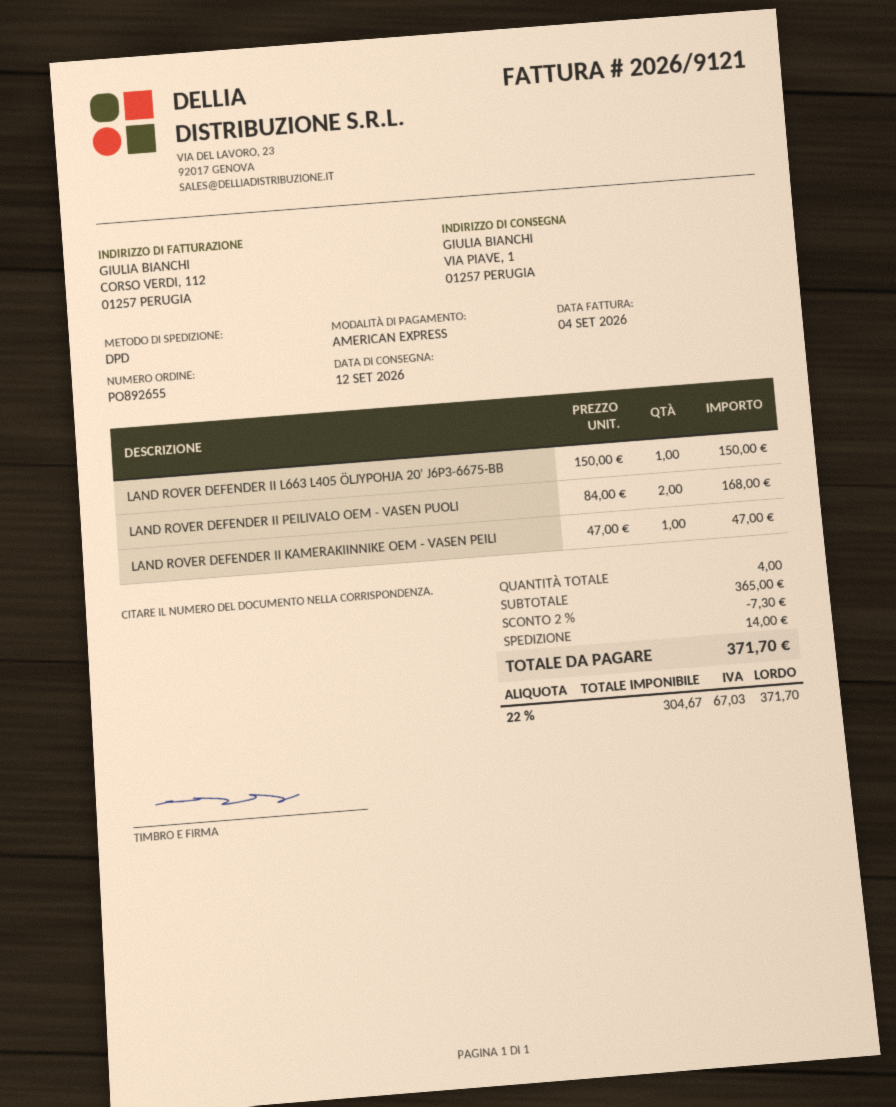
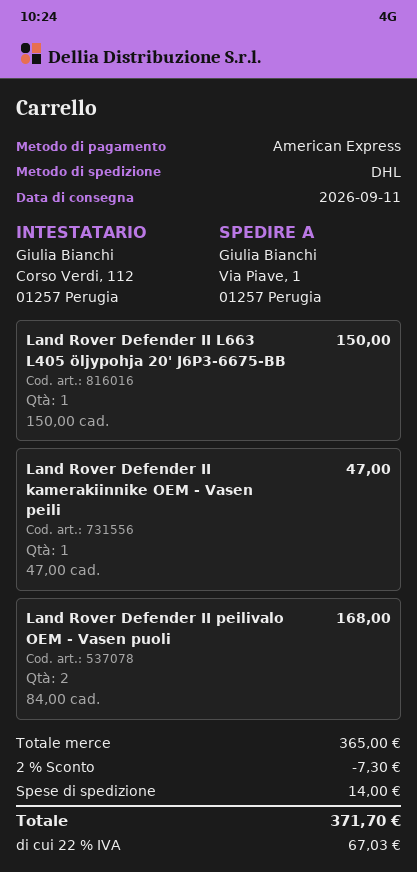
delivery date: 2026-09-12 -> 2026-09-11
shipping method: DPD -> DHL

